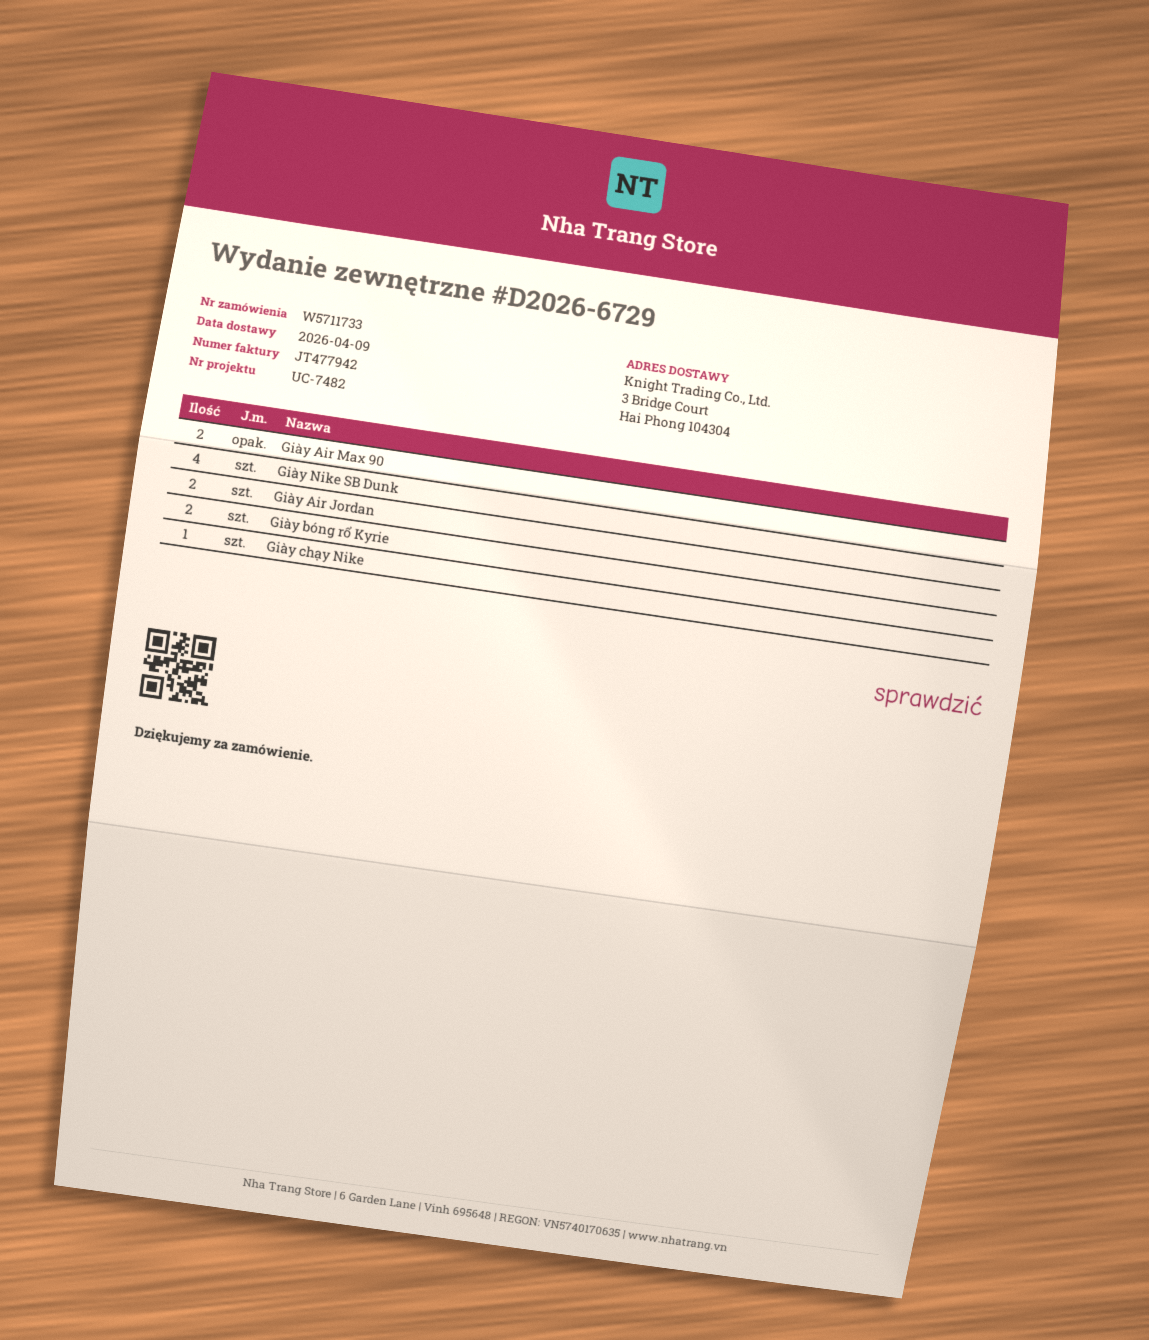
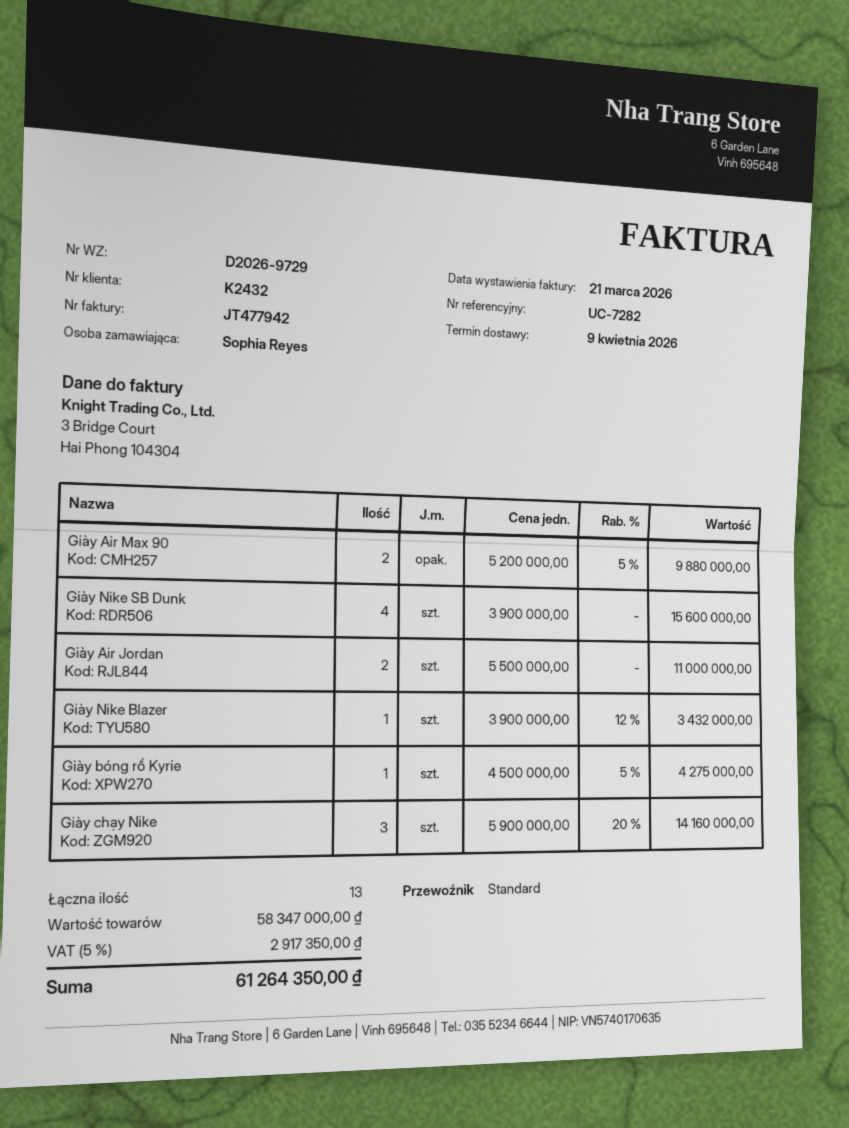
delivery note number: D2026-6729 -> D2026-9729
reference: UC-7482 -> UC-7282
Giày bóng rổ Kyrie: 2 -> 1
Giày chạy Nike: 1 -> 3
Giày Nike Blazer: none -> 1

